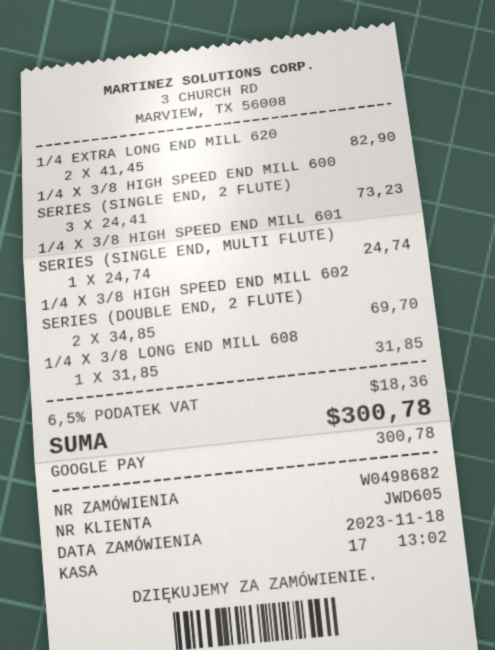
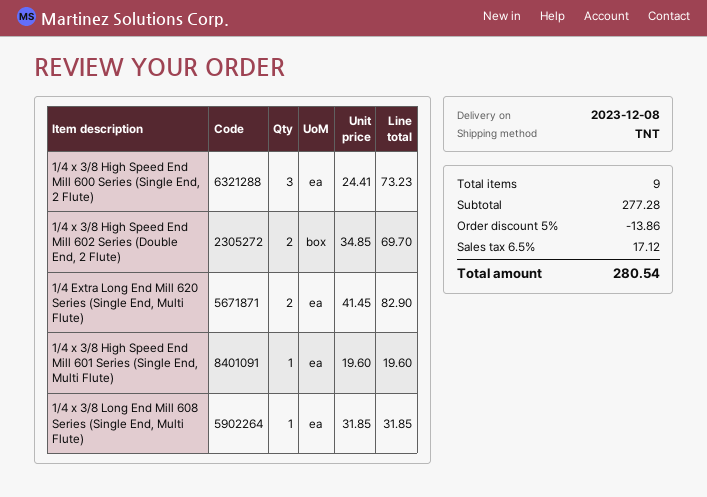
1/4 X 3/8 HIGH SPEED END MILL 601 SERIES (SINGLE END, MULTI FLUTE): 1 x 24.74 = 24.74 -> 1 x 19.60 = 19.60
discount: none -> 5% = 13.86
tax: 6.5% = 18.36 -> 6.5% = 17.12
total: 300.78 -> 280.54

